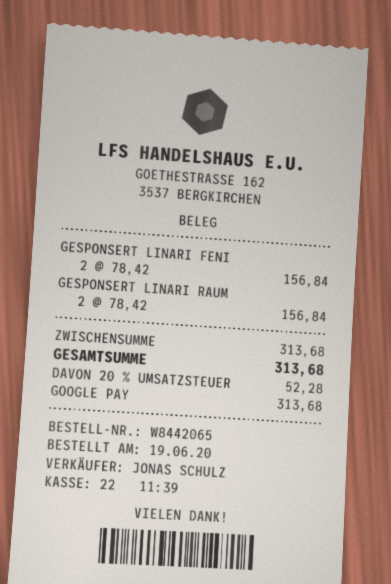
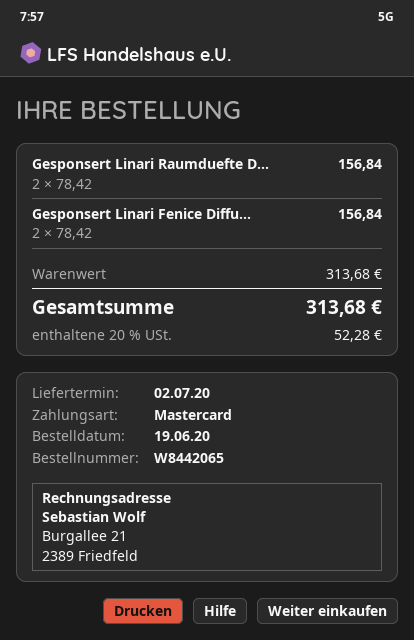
payment method: Google Pay -> Mastercard

